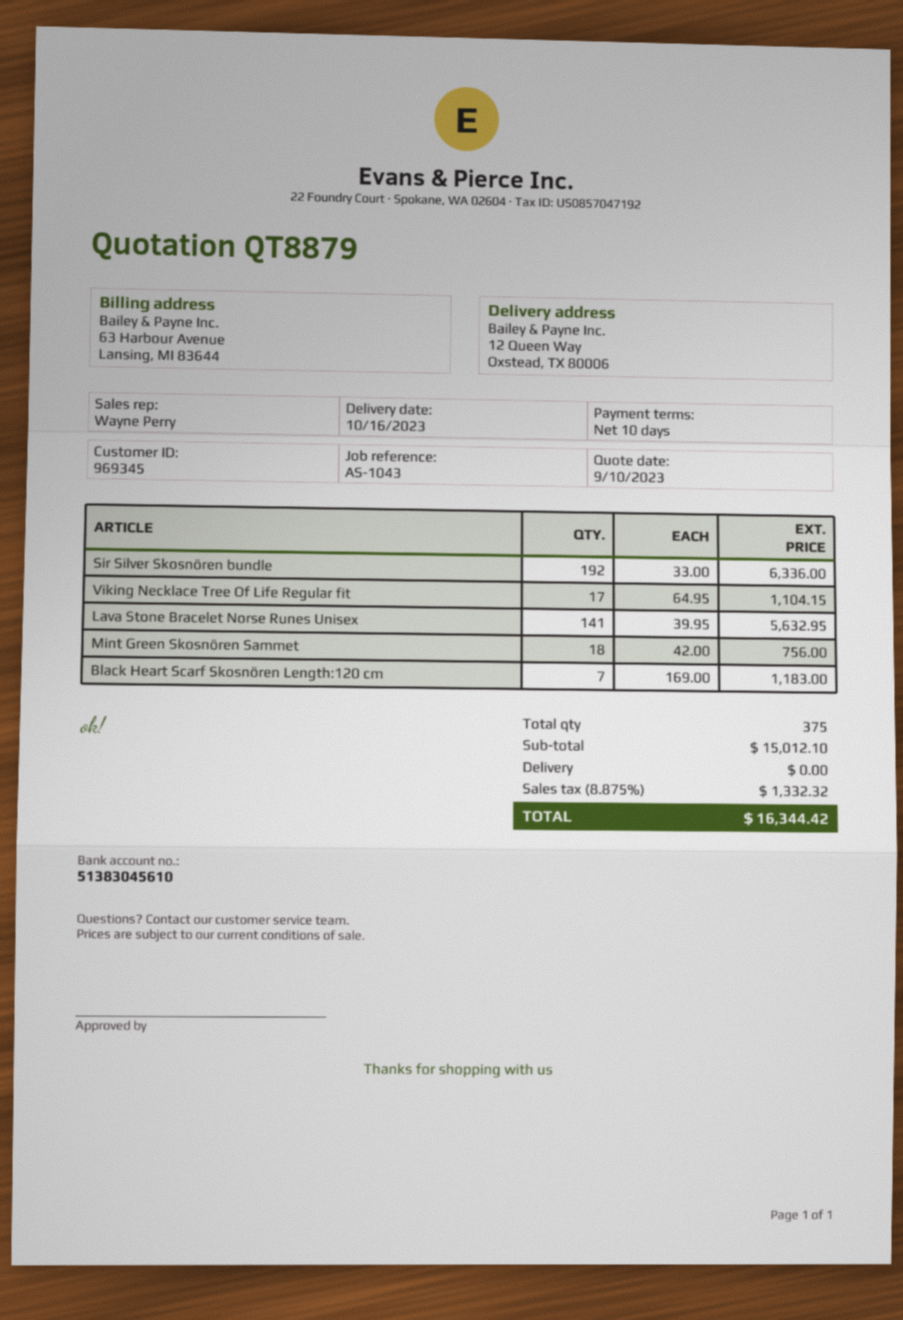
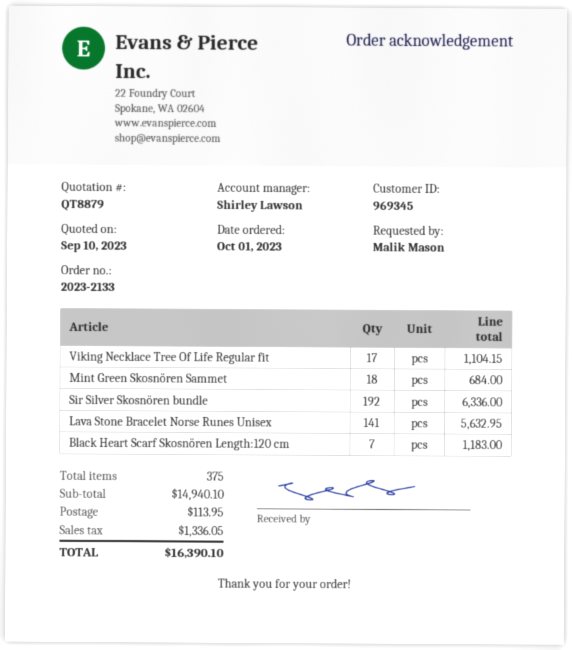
sales rep: Wayne Perry -> Shirley Lawson
Mint Green Skosnören Sammet: 18 for 756.00 -> 18 for 684.00
subtotal: 15012.10 -> 14940.10
shipping: 0.00 -> 113.95
tax: 1332.32 -> 1336.05
total: 16344.42 -> 16390.10

